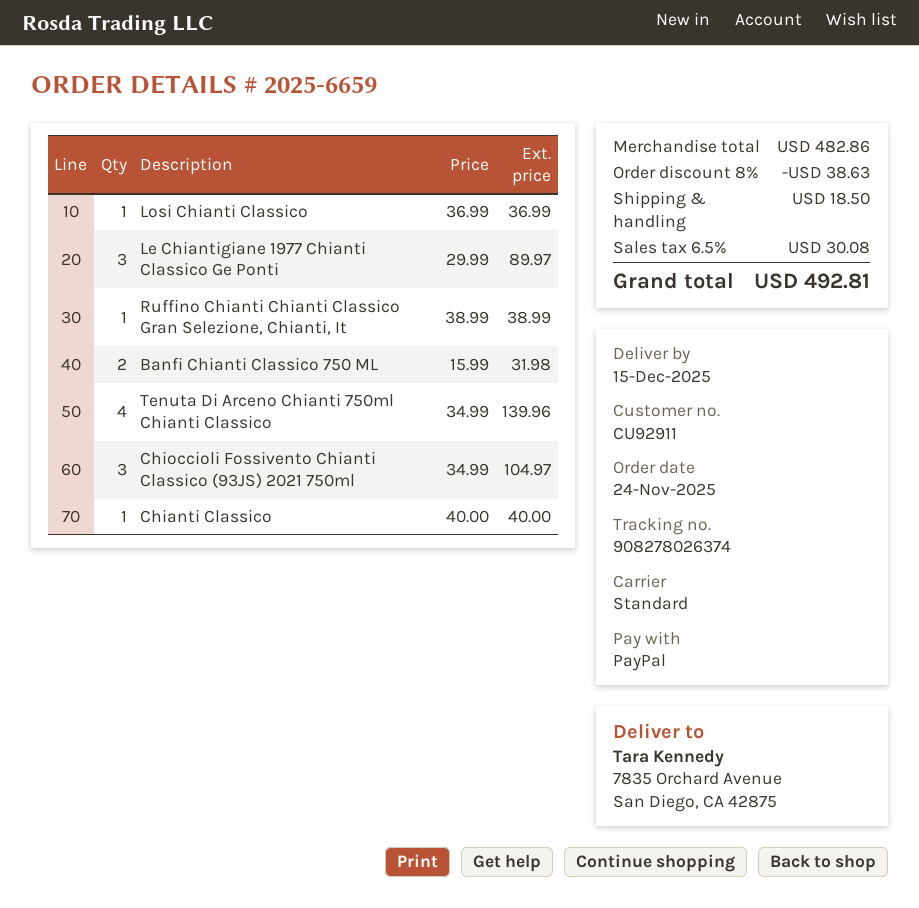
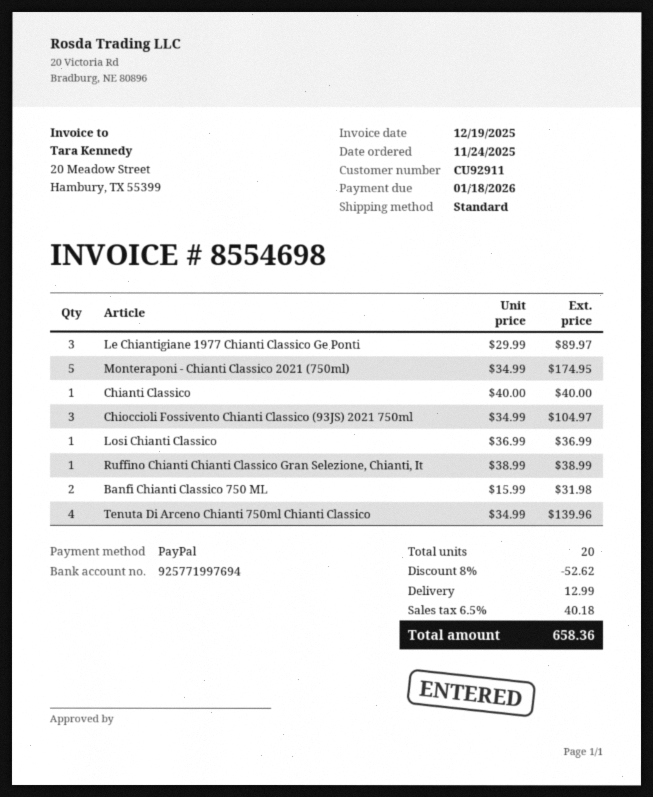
Monteraponi - Chianti Classico 2021 (750ml): none -> 5 x 34.99 = 174.95
discount: 8% = 38.63 -> 8% = 52.62
shipping: 18.50 -> 12.99
tax: 6.5% = 30.08 -> 6.5% = 40.18
total: 492.81 -> 658.36

